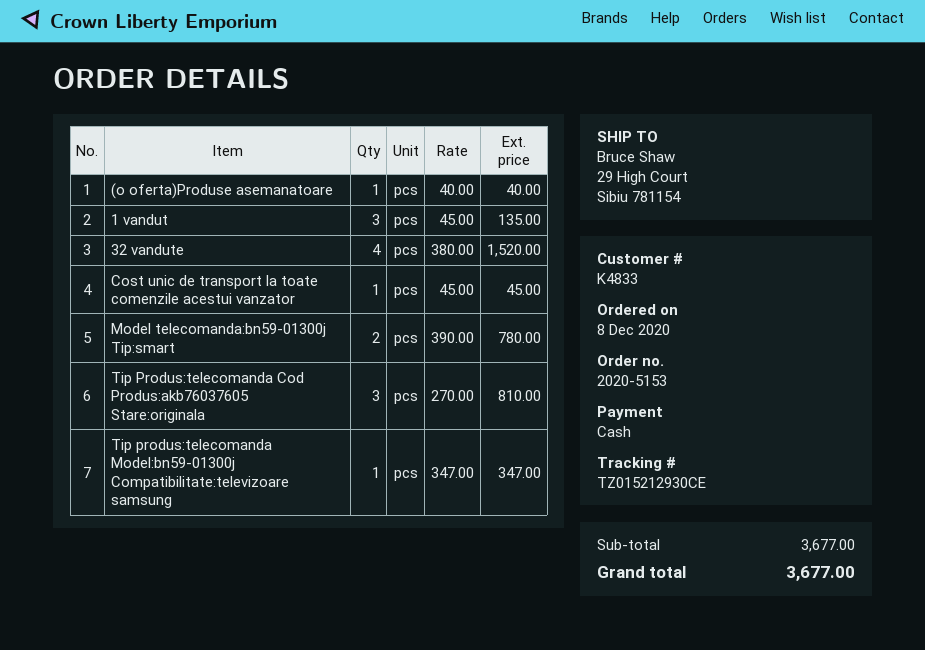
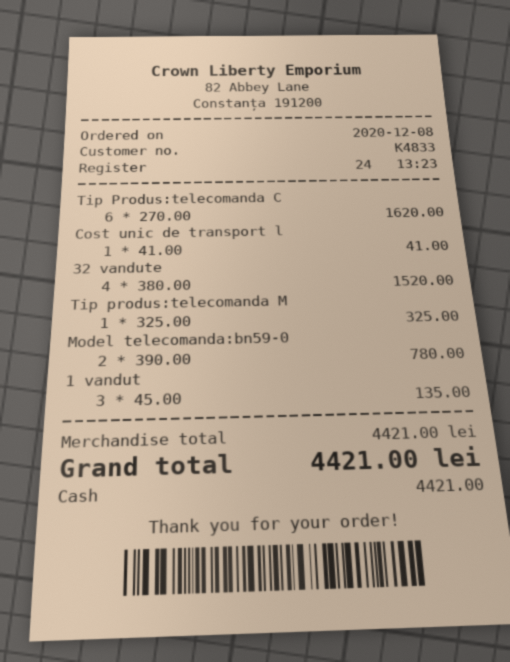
(o oferta)Produse asemanatoare: 1 x 40.00 = 40.00 -> none
Cost unic de transport la toate comenzile acestui vanzator: 1 x 45.00 = 45.00 -> 1 x 41.00 = 41.00
Tip Produs:telecomanda Cod Produs:akb76037605 Stare:originala: 3 x 270.00 = 810.00 -> 6 x 270.00 = 1620.00
Tip produs:telecomanda Model:bn59-01300j Compatibilitate:televizoare samsung: 1 x 347.00 = 347.00 -> 1 x 325.00 = 325.00
subtotal: 3677.00 -> 4421.00
total: 3677.00 -> 4421.00

